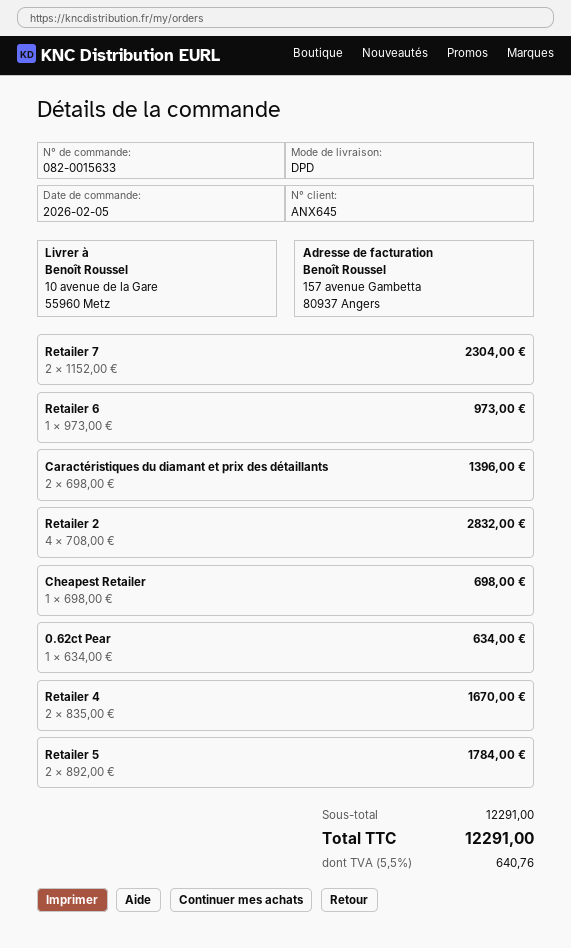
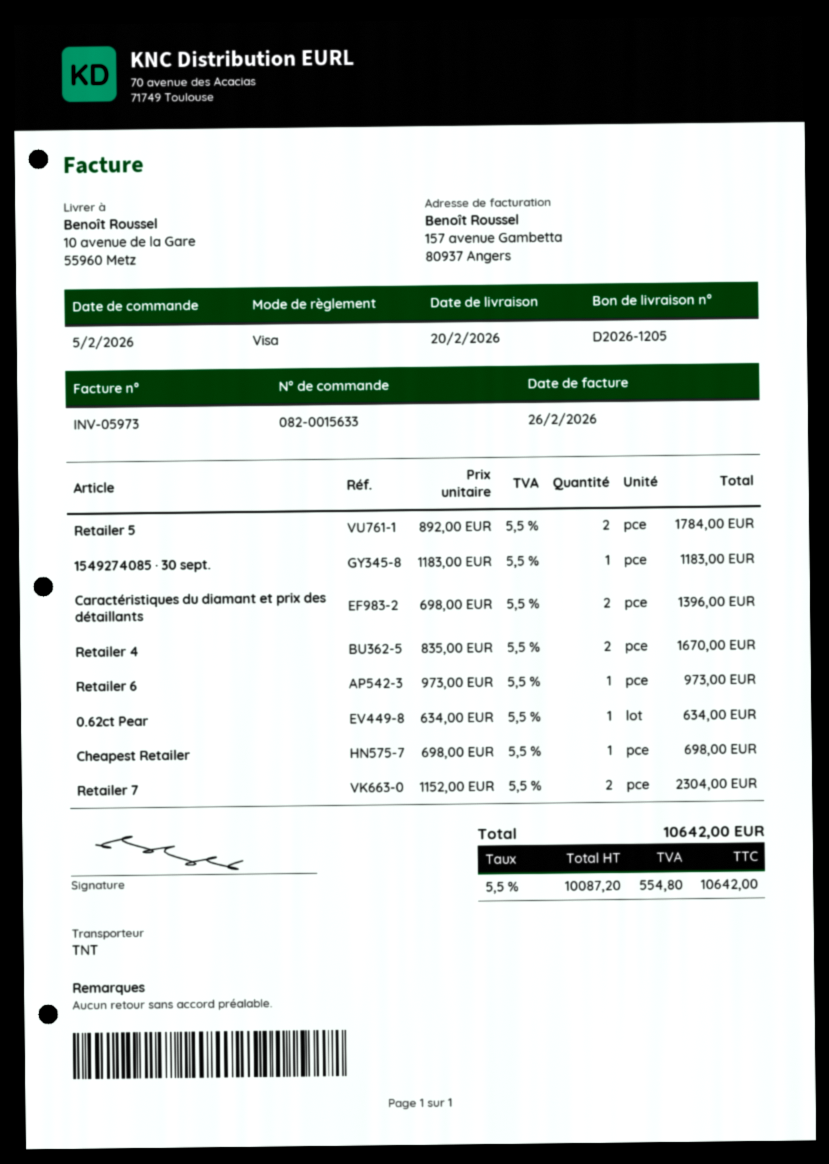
shipping method: DPD -> TNT
Retailer 2: 4 x 708.00 = 2832.00 -> none
1549274085 · 30 sept.: none -> 1 x 1183.00 = 1183.00
tax: 5.5% = 640.76 -> 5.5% = 554.80
total: 12291.00 -> 10642.00

